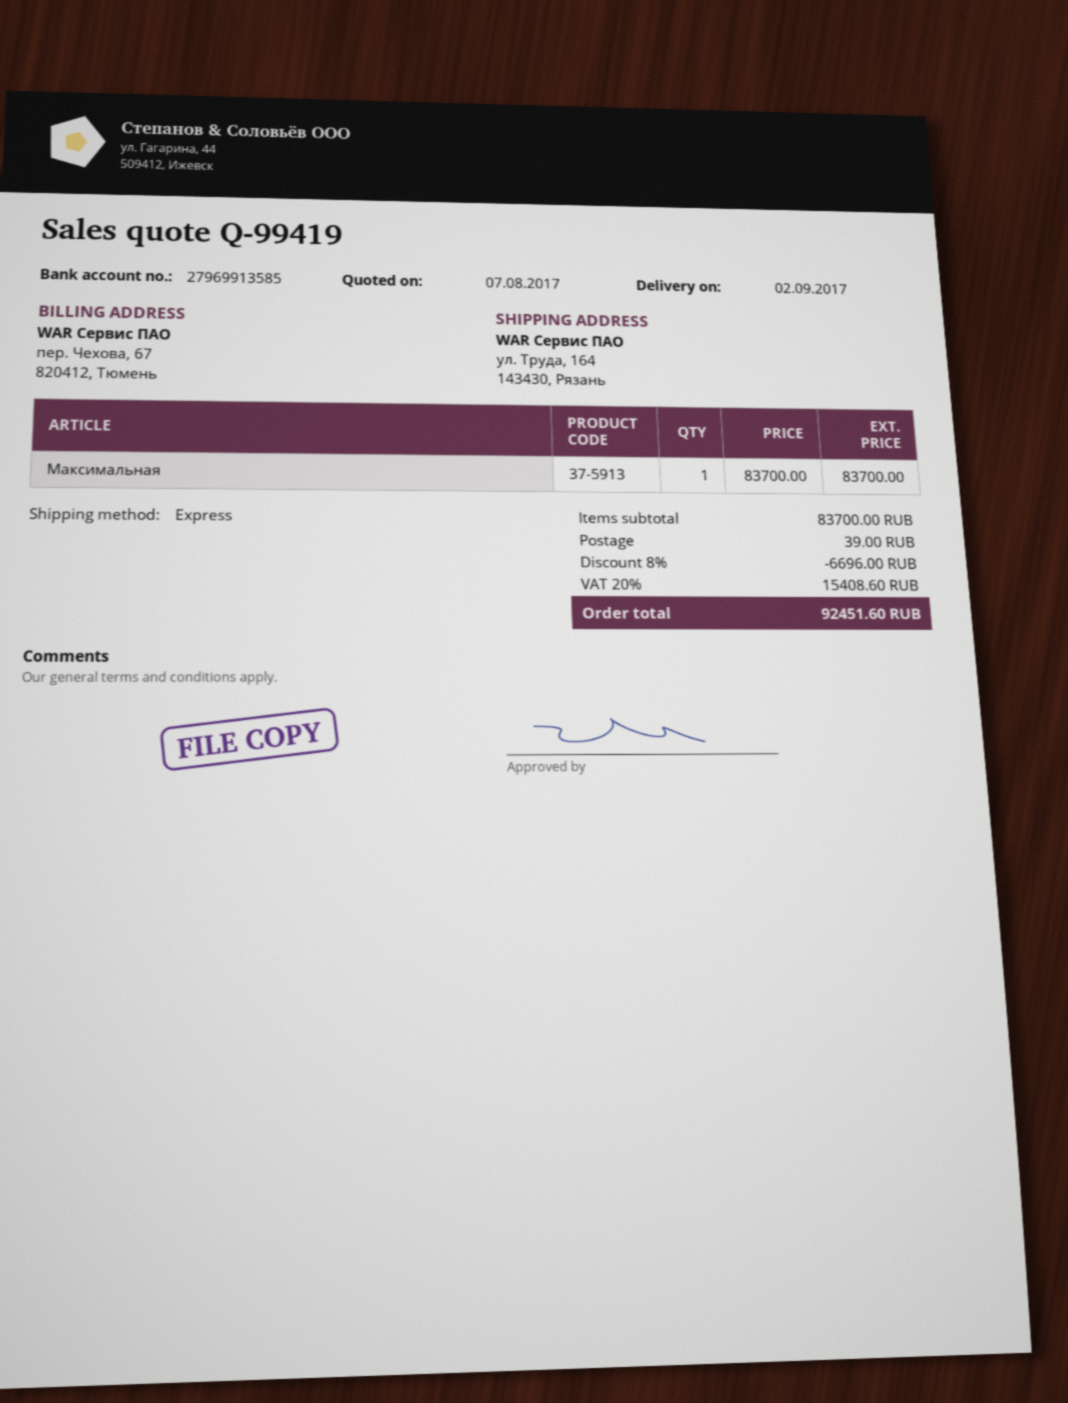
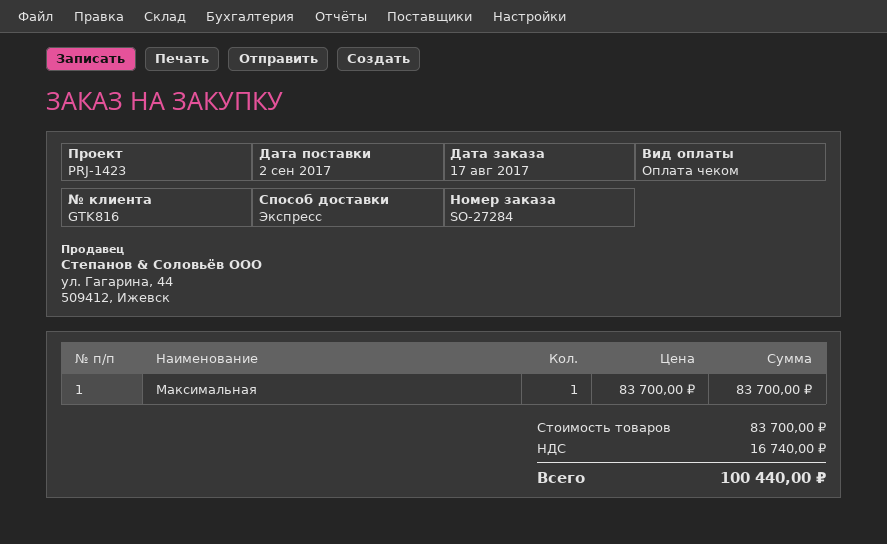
discount: 8% = 6696.00 -> none
shipping: 39.00 -> none
tax: 15408.60 -> 16740.00
total: 92451.60 -> 100440.00

